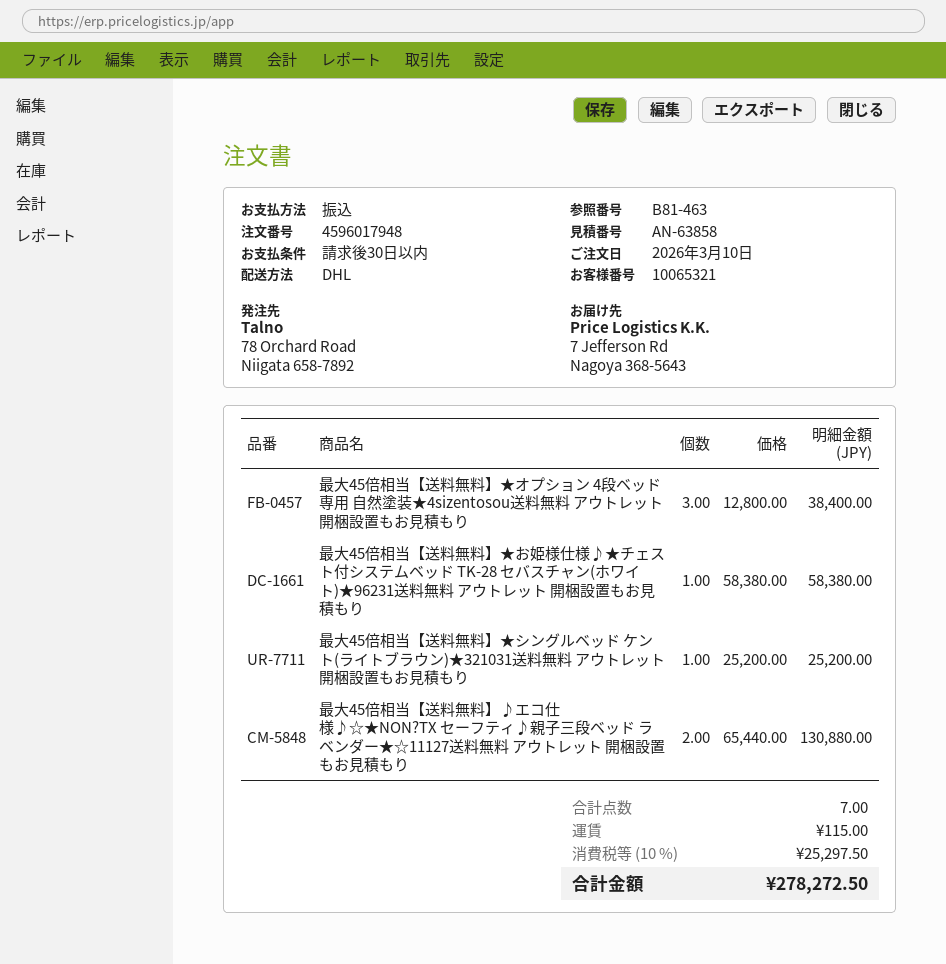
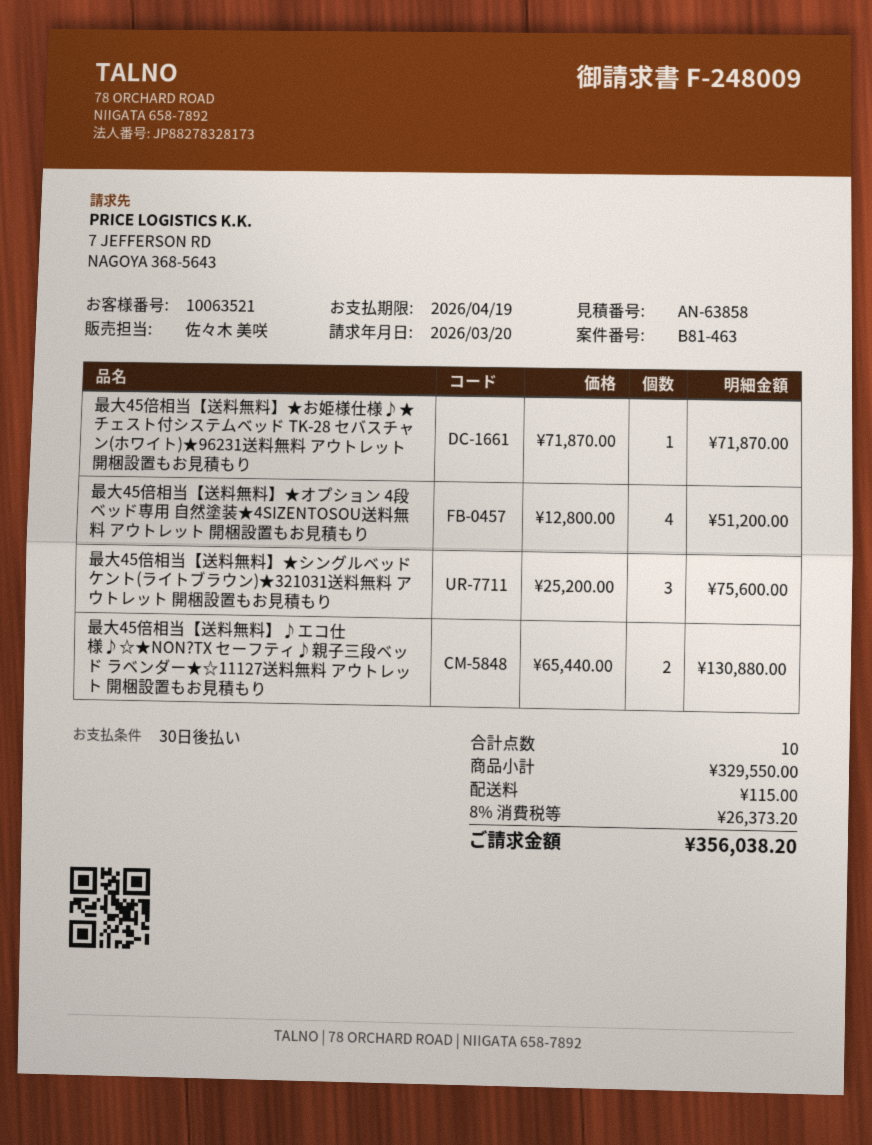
customer number: 10065321 -> 10063521
最大45倍相当【送料無料】★オプション 4段ベッド専用 自然塗装★4sizentosou送料無料 アウトレット 開梱設置もお見積もり: 3 x 12800.00 = 38400.00 -> 4 x 12800.00 = 51200.00
最大45倍相当【送料無料】★お姫様仕様♪★チェスト付システムベッド TK-28 セバスチャン(ホワイト)★96231送料無料 アウトレット 開梱設置もお見積もり: 1 x 58380.00 = 58380.00 -> 1 x 71870.00 = 71870.00
最大45倍相当【送料無料】★シングルベッド ケント(ライトブラウン)★321031送料無料 アウトレット 開梱設置もお見積もり: 1 x 25200.00 = 25200.00 -> 3 x 25200.00 = 75600.00
total quantity: 7 -> 10
tax: 10% = 25297.50 -> 8% = 26373.20
total: 278272.50 -> 356038.20

